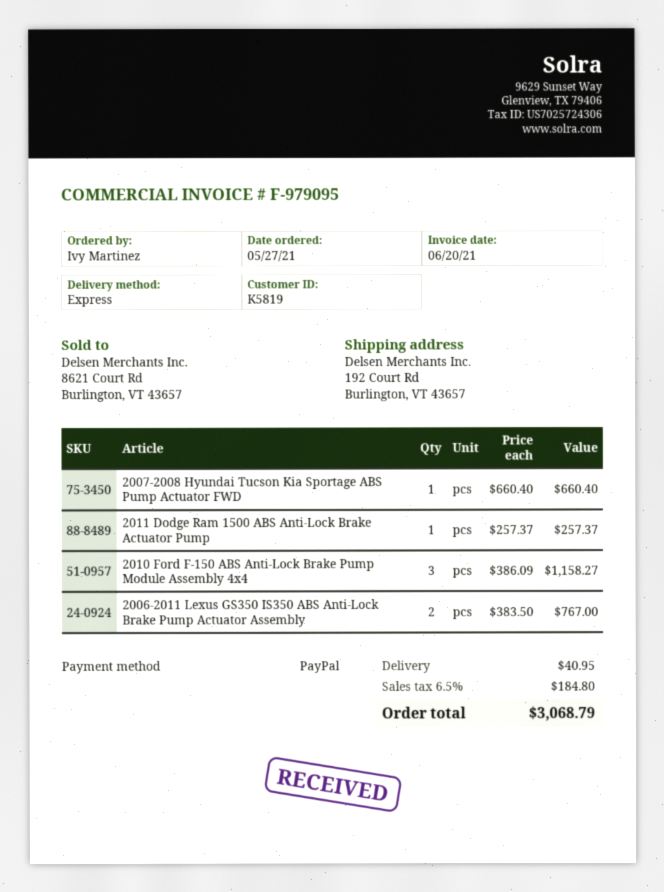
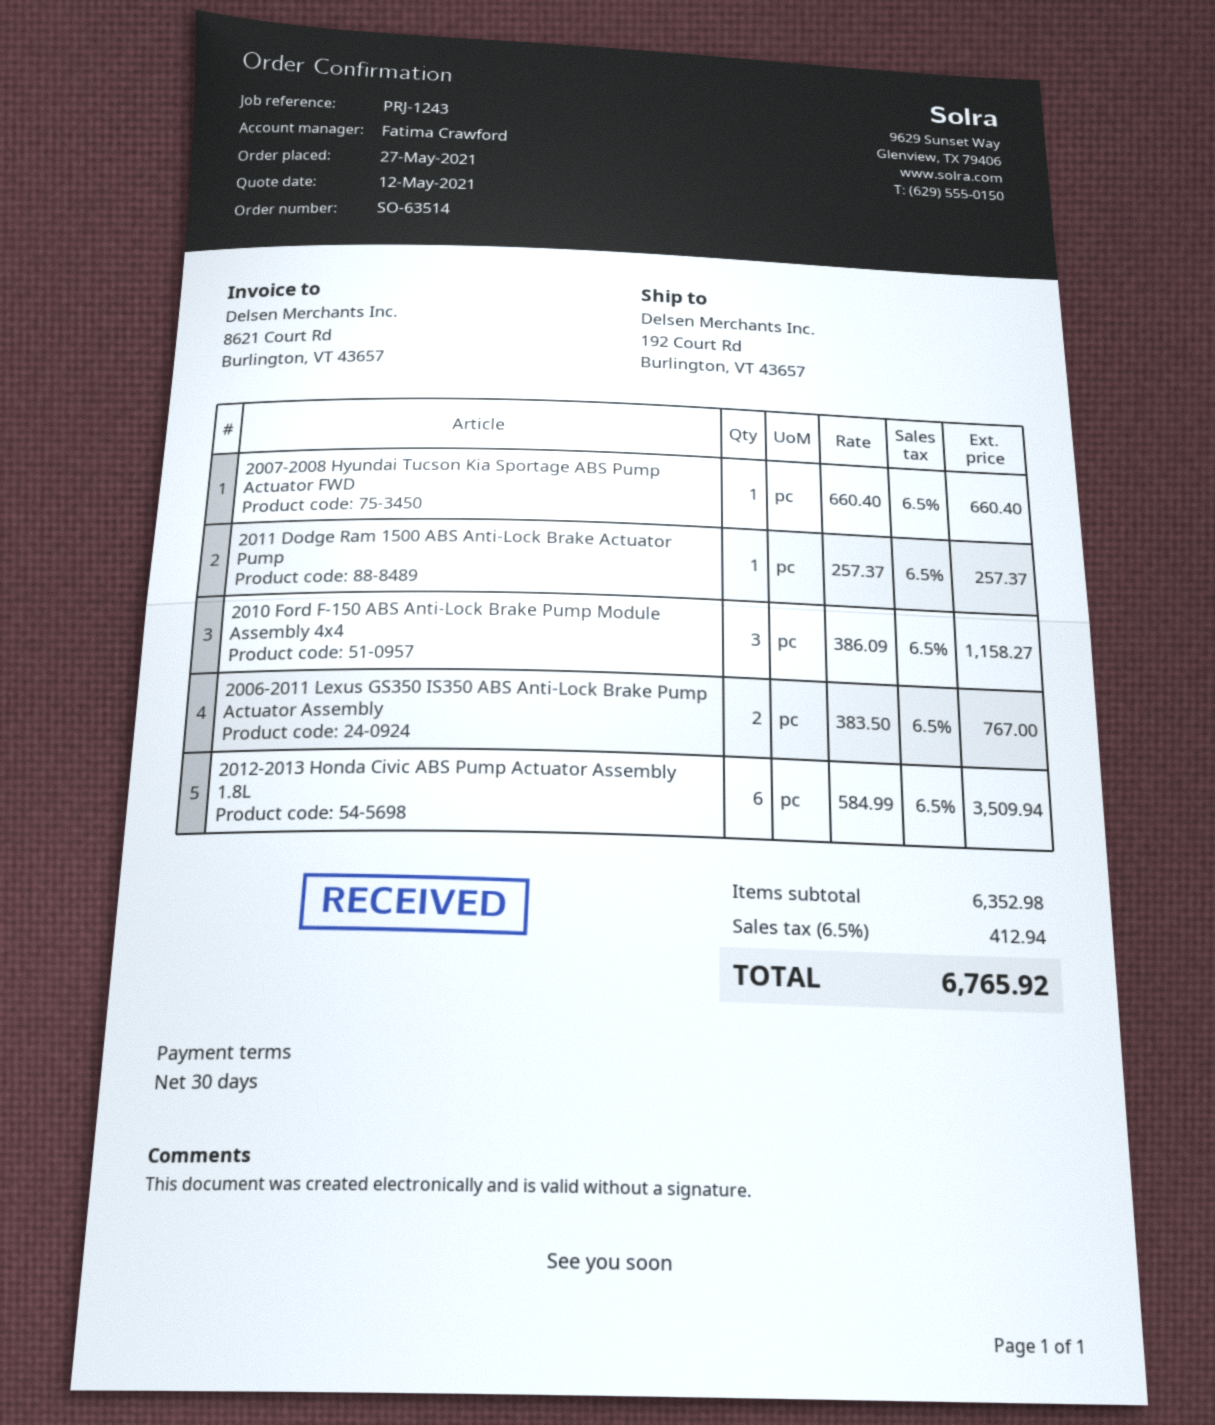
2012-2013 Honda Civic ABS Pump Actuator Assembly 1.8L: none -> 6 x 584.99 = 3509.94
shipping: 40.95 -> none
tax: 6.5% = 184.80 -> 6.5% = 412.94
total: 3068.79 -> 6765.92

